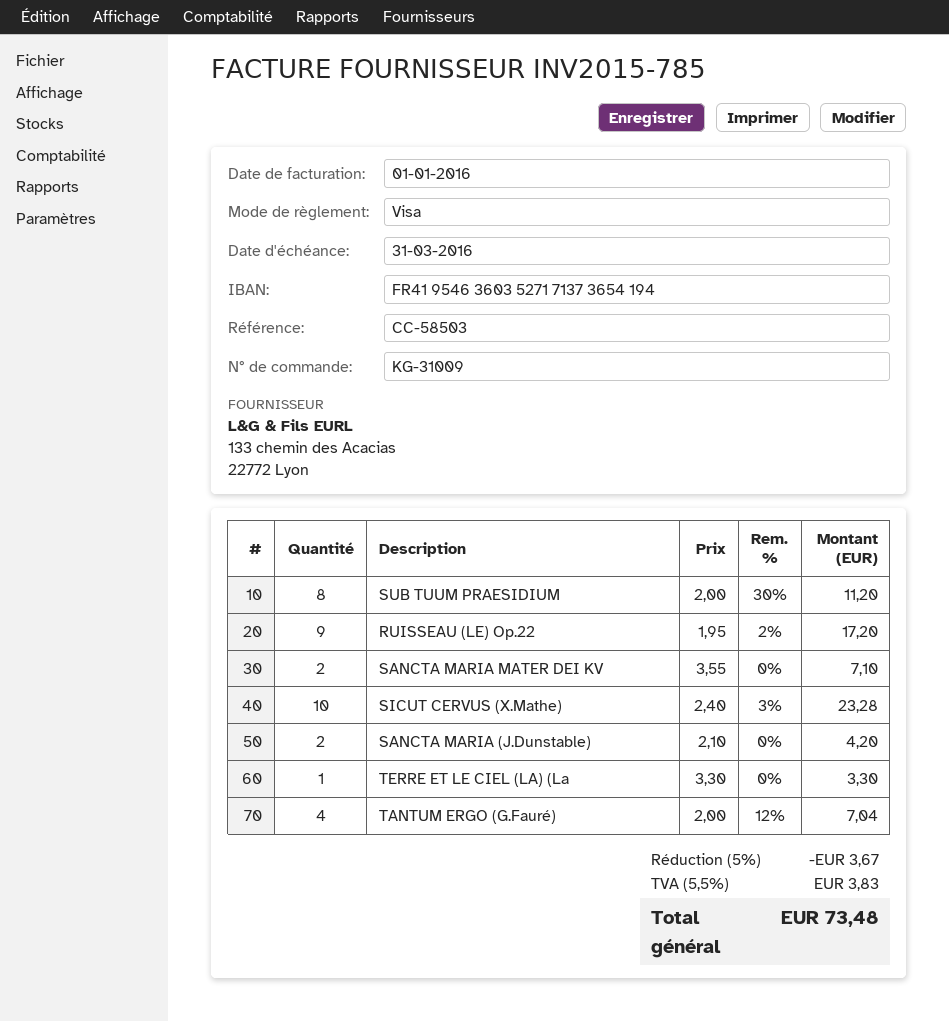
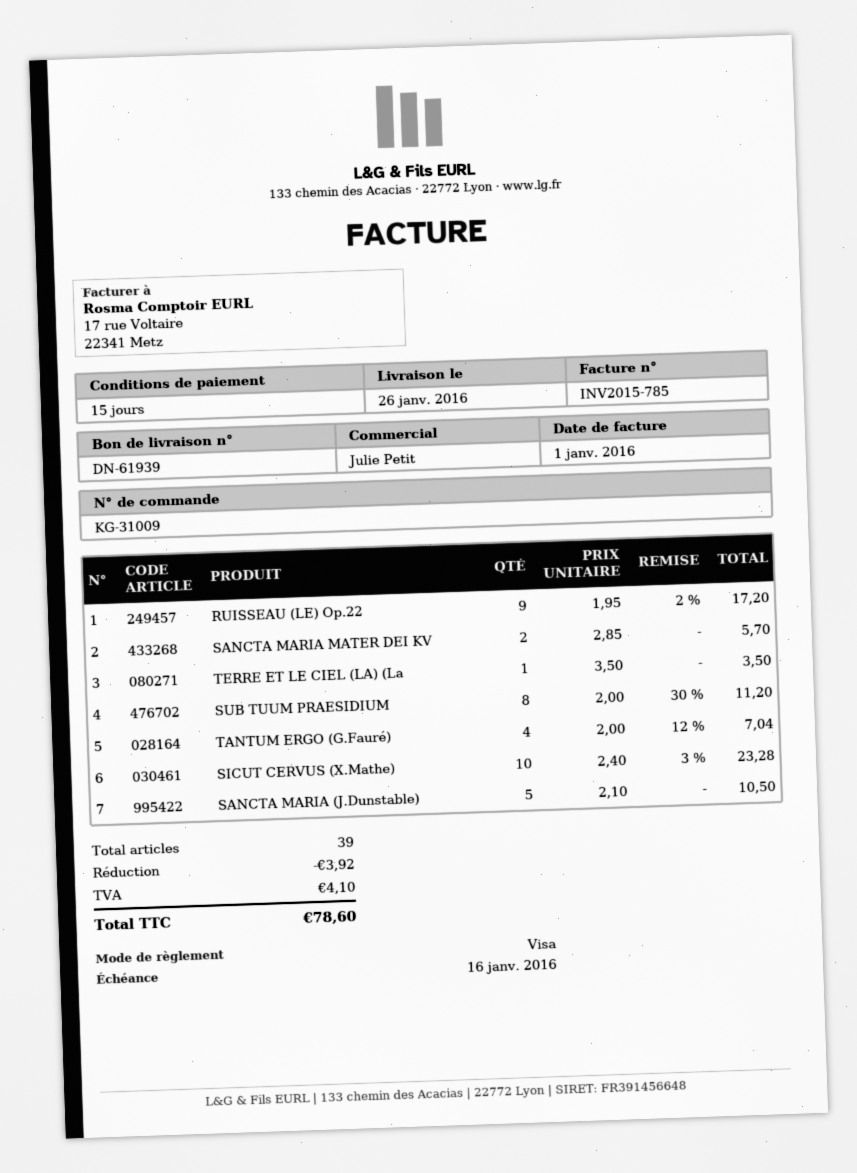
due date: 2016-03-31 -> 2016-01-16
SANCTA MARIA MATER DEI KV: 2 x 3.55 = 7.10 -> 2 x 2.85 = 5.70
SANCTA MARIA (J.Dunstable): 2 x 2.10 = 4.20 -> 5 x 2.10 = 10.50
TERRE ET LE CIEL (LA) (La: 1 x 3.30 = 3.30 -> 1 x 3.50 = 3.50
discount: 3.67 -> 3.92
tax: 3.83 -> 4.10
total: 73.48 -> 78.60

